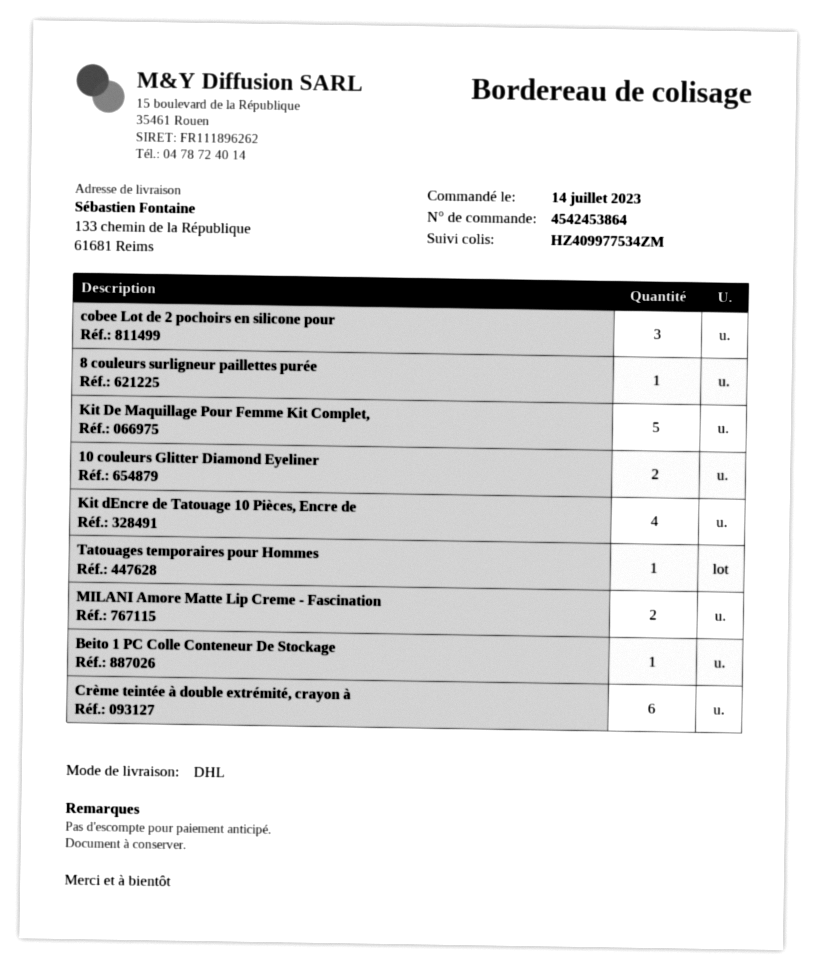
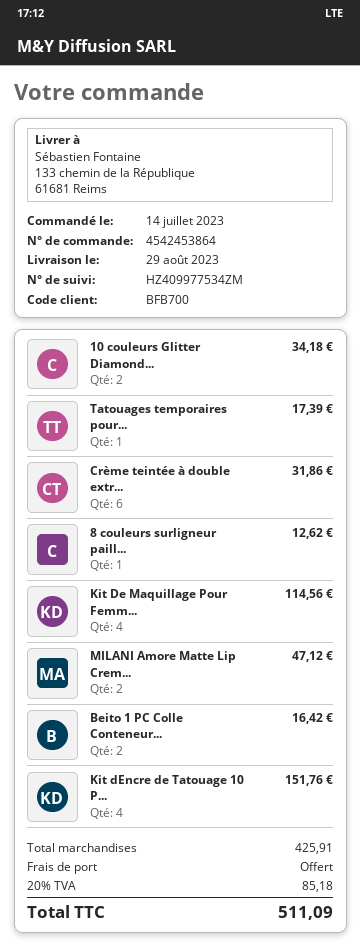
cobee Lot de 2 pochoirs en silicone pour: 3 -> none
Kit De Maquillage Pour Femme Kit Complet,: 5 -> 4
Beito 1 PC Colle Conteneur De Stockage: 1 -> 2

